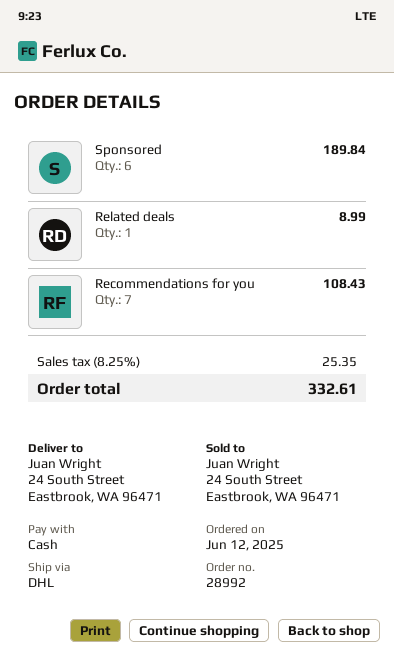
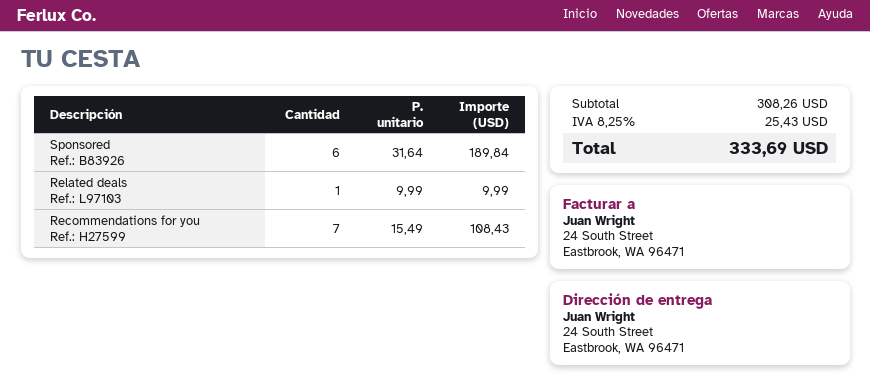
Related deals: 1 for 8.99 -> 1 for 9.99
tax: 8.25% = 25.35 -> 8.25% = 25.43
total: 332.61 -> 333.69

